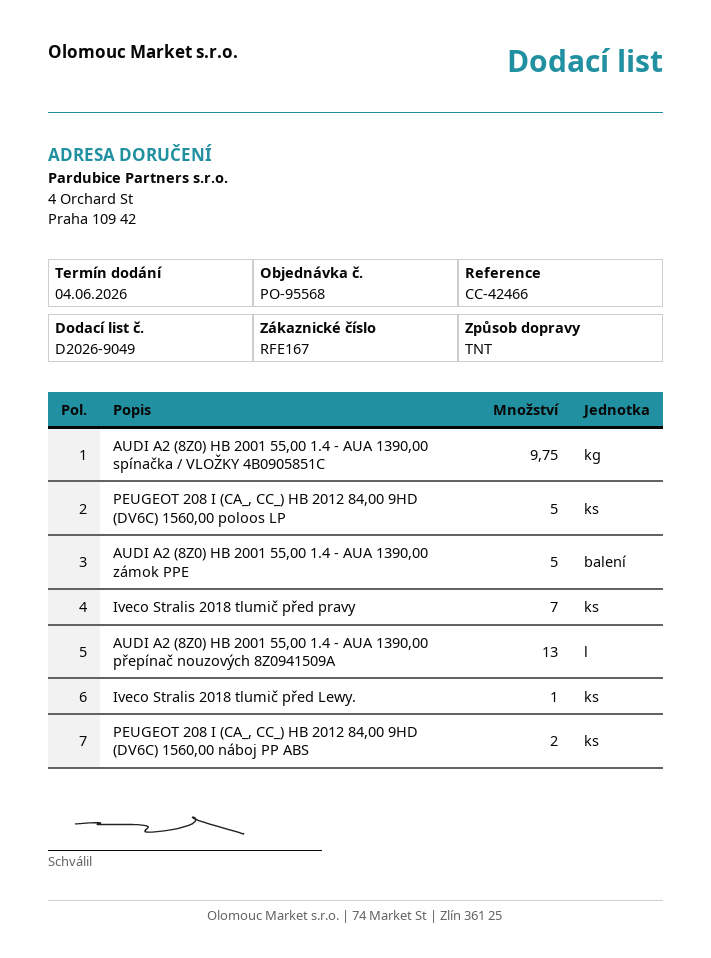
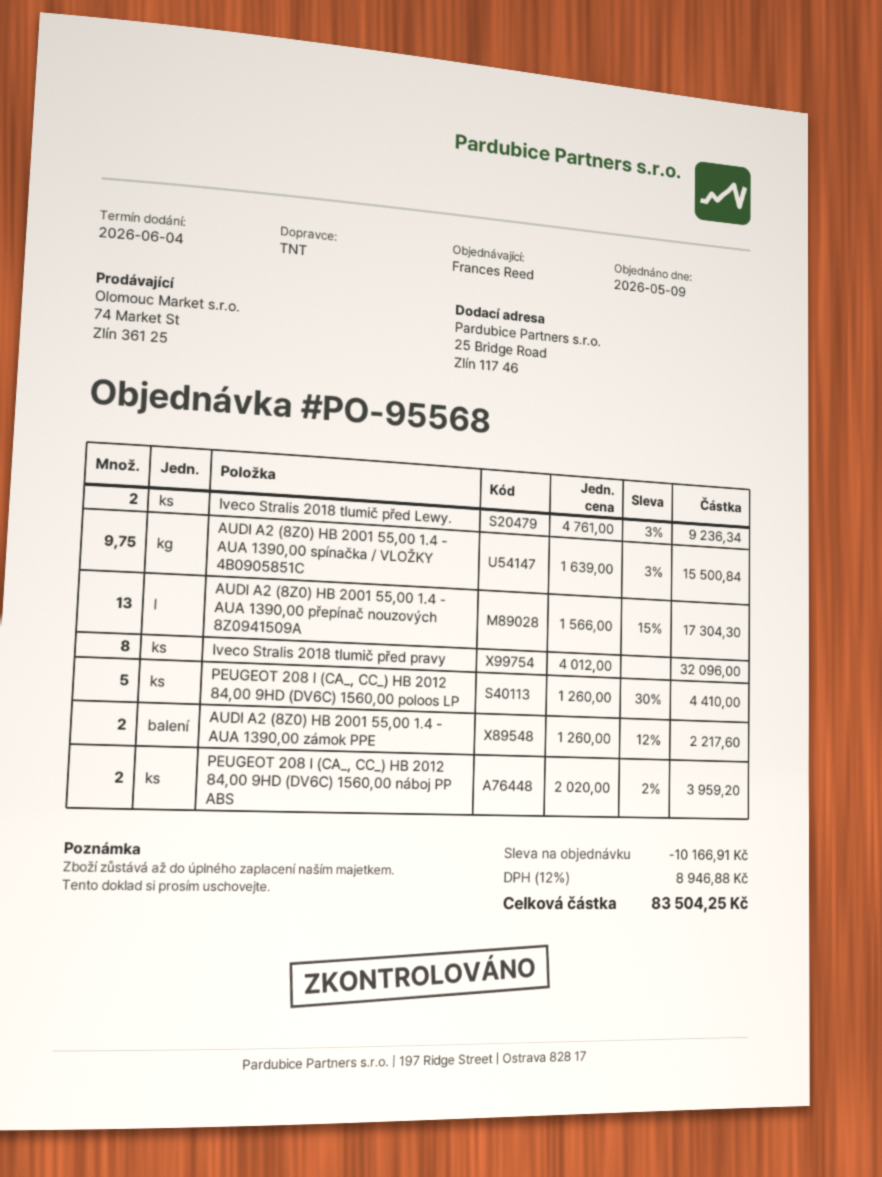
ship to: 4 Orchard St, Praha 109 42 -> 25 Bridge Road, Zlín 117 46
AUDI A2 (8Z0) HB 2001 55,00 1.4 - AUA 1390,00 zámok PPE: 5 -> 2
Iveco Stralis 2018 tlumič před pravy: 7 -> 8
Iveco Stralis 2018 tlumič před Lewy.: 1 -> 2

